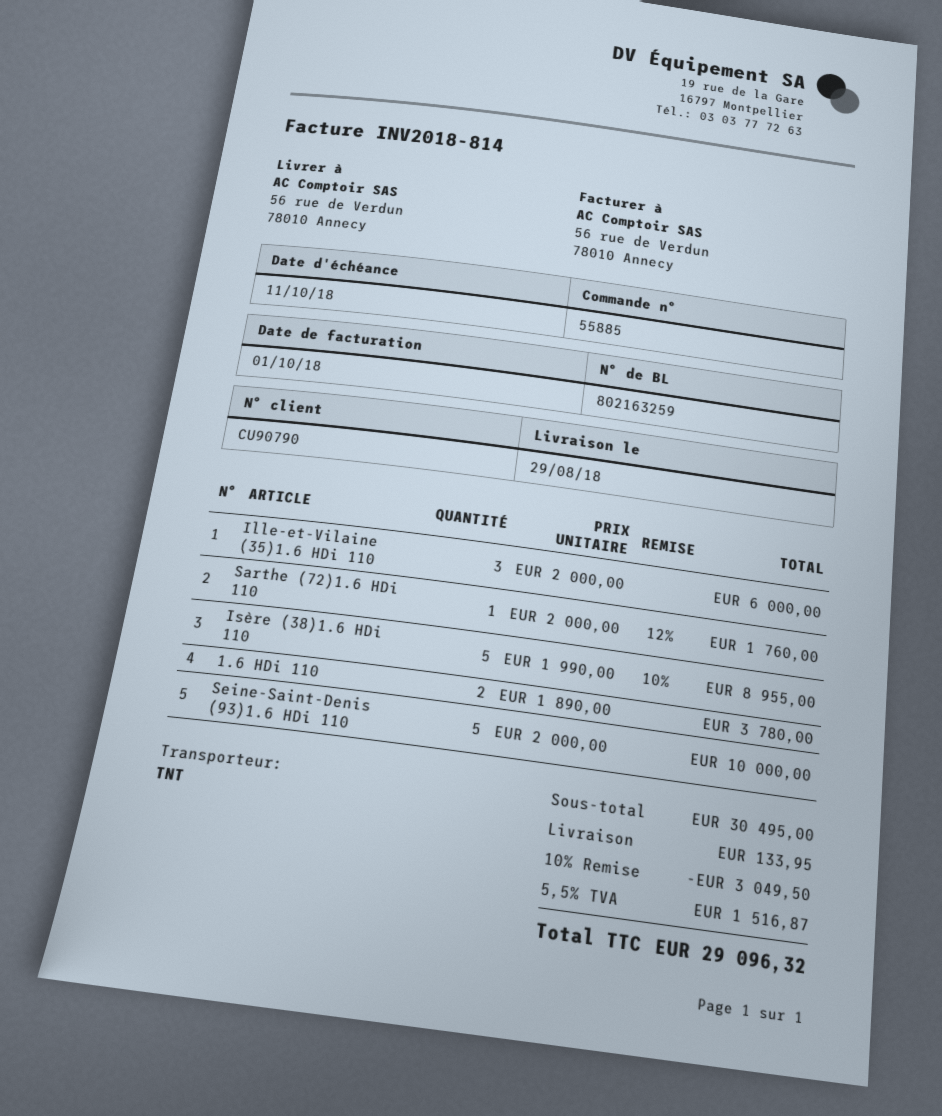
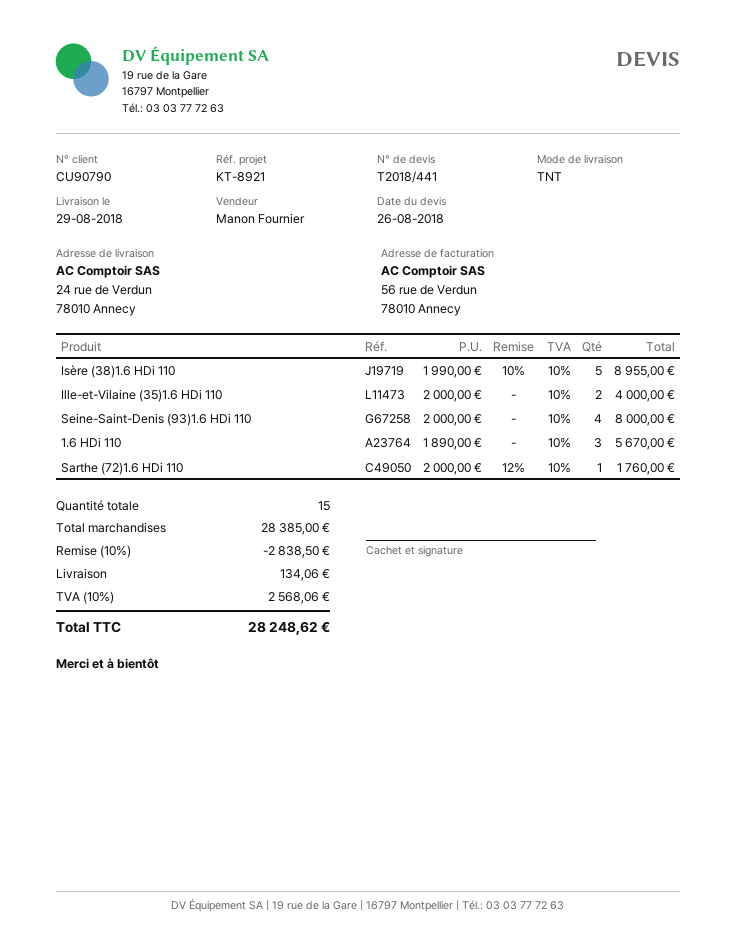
ship to: 56 rue de Verdun, 78010 Annecy -> 24 rue de Verdun, 78010 Annecy
Ille-et-Vilaine (35)1.6 HDi 110: 3 x 2000.00 = 6000.00 -> 2 x 2000.00 = 4000.00
1.6 HDi 110: 2 x 1890.00 = 3780.00 -> 3 x 1890.00 = 5670.00
Seine-Saint-Denis (93)1.6 HDi 110: 5 x 2000.00 = 10000.00 -> 4 x 2000.00 = 8000.00
subtotal: 30495.00 -> 28385.00
discount: 10% = 3049.50 -> 10% = 2838.50
shipping: 133.95 -> 134.06
tax: 5.5% = 1516.87 -> 10% = 2568.06
total: 29096.32 -> 28248.62

